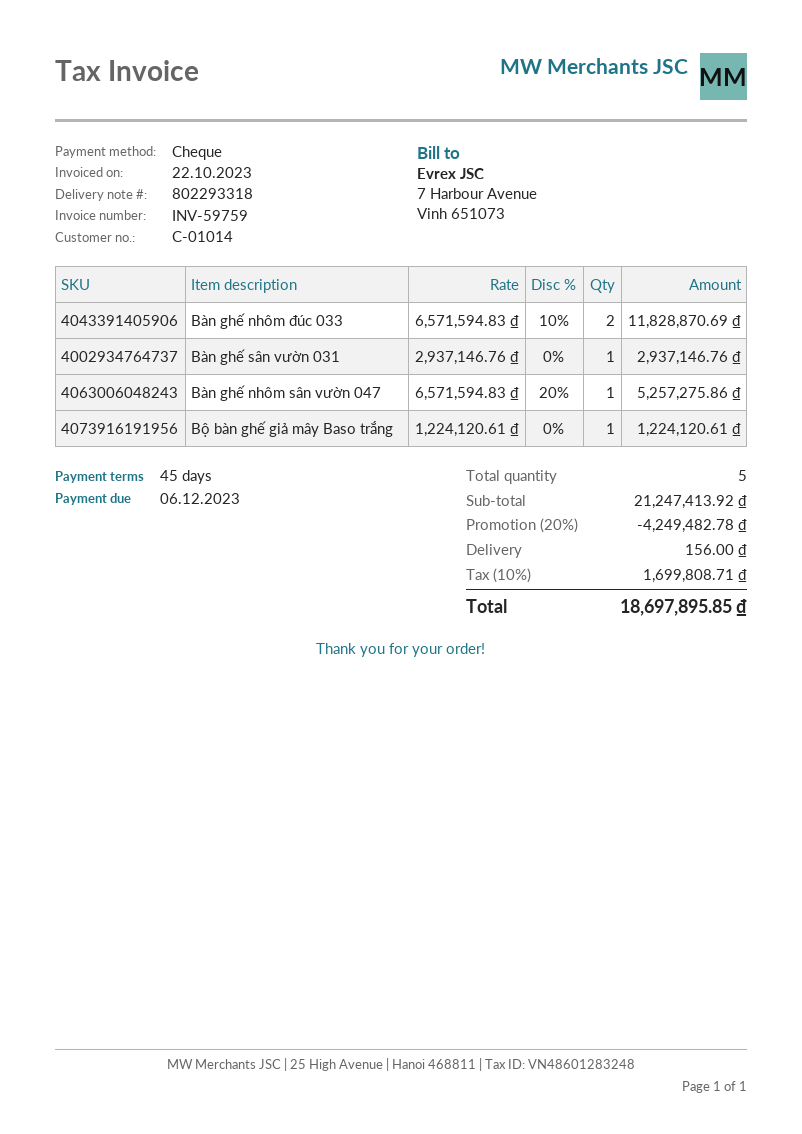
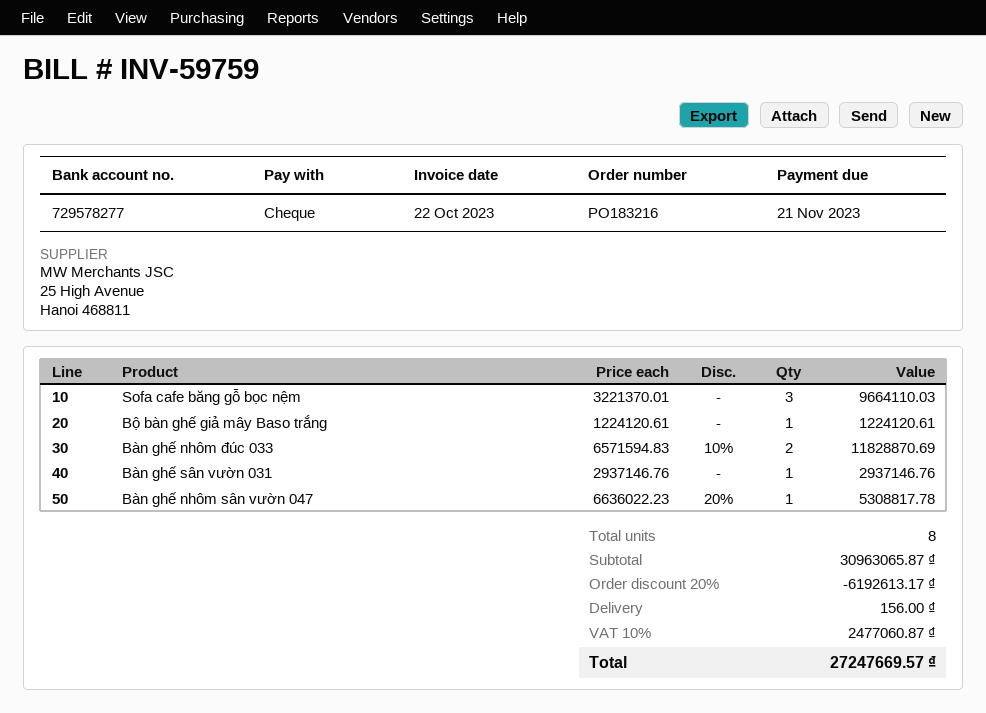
due date: 2023-12-06 -> 2023-11-21
Bàn ghế nhôm sân vườn 047: 1 x 6571594.83 - 20% = 5257275.86 -> 1 x 6636022.23 - 20% = 5308817.78
Sofa cafe băng gỗ bọc nệm: none -> 3 x 3221370.01 = 9664110.03
total quantity: 5 -> 8
subtotal: 21247413.92 -> 30963065.87
discount: 20% = 4249482.78 -> 20% = 6192613.17
tax: 10% = 1699808.71 -> 10% = 2477060.87
total: 18697895.85 -> 27247669.57

